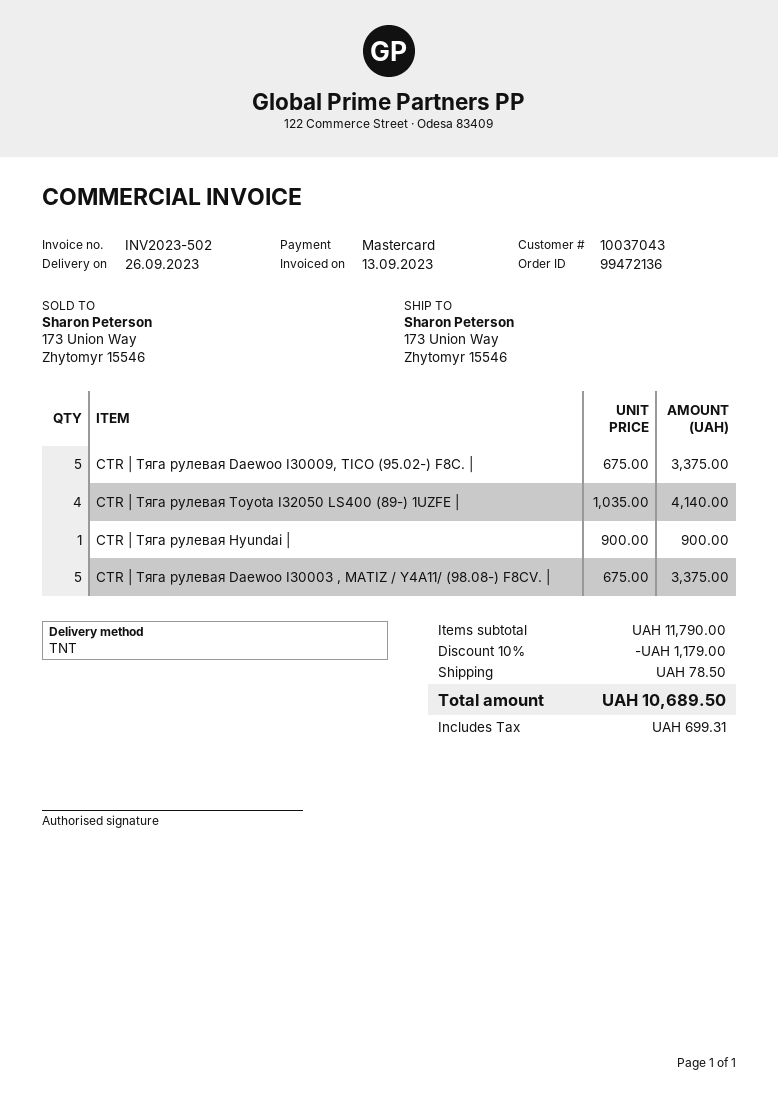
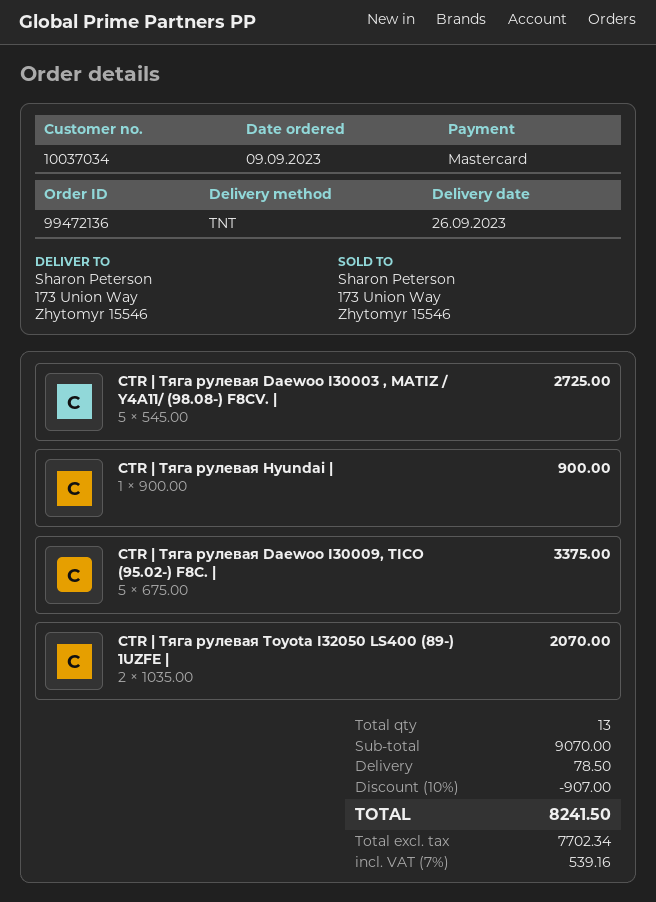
customer number: 10037043 -> 10037034
CTR | Тяга рулевая Toyota I32050 LS400 (89-) 1UZFE |: 4 x 1035.00 = 4140.00 -> 2 x 1035.00 = 2070.00
CTR | Тяга рулевая Daewoo I30003 , MATIZ / Y4A11/ (98.08-) F8CV. |: 5 x 675.00 = 3375.00 -> 5 x 545.00 = 2725.00
subtotal: 11790.00 -> 9070.00
discount: 10% = 1179.00 -> 10% = 907.00
tax: 699.31 -> 539.16
total: 10689.50 -> 8241.50

